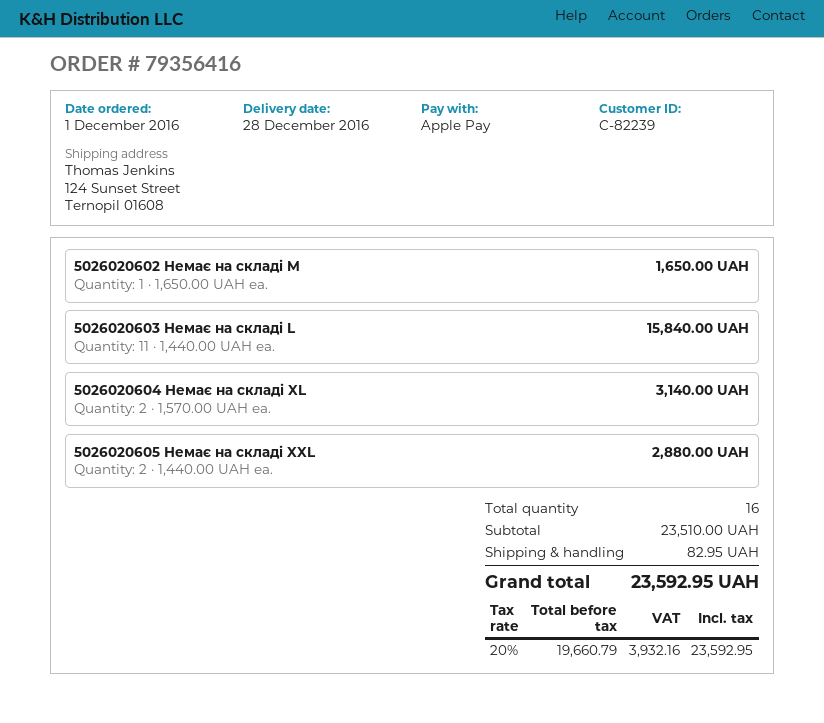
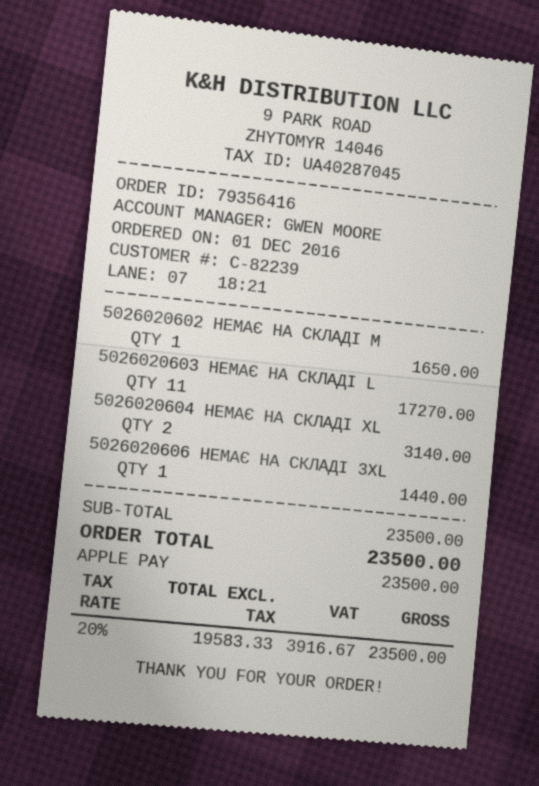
5026020603 Немає на складі L: 11 for 15840.00 -> 11 for 17270.00
5026020605 Немає на складі XXL: 2 for 2880.00 -> none
5026020606 НЕМАЄ НА СКЛАДІ 3XL: none -> 1 for 1440.00
subtotal: 23510.00 -> 23500.00
shipping: 82.95 -> none
net: 19660.79 -> 19583.33
tax: 20% = 3932.16 -> 20% = 3916.67
total: 23592.95 -> 23500.00

